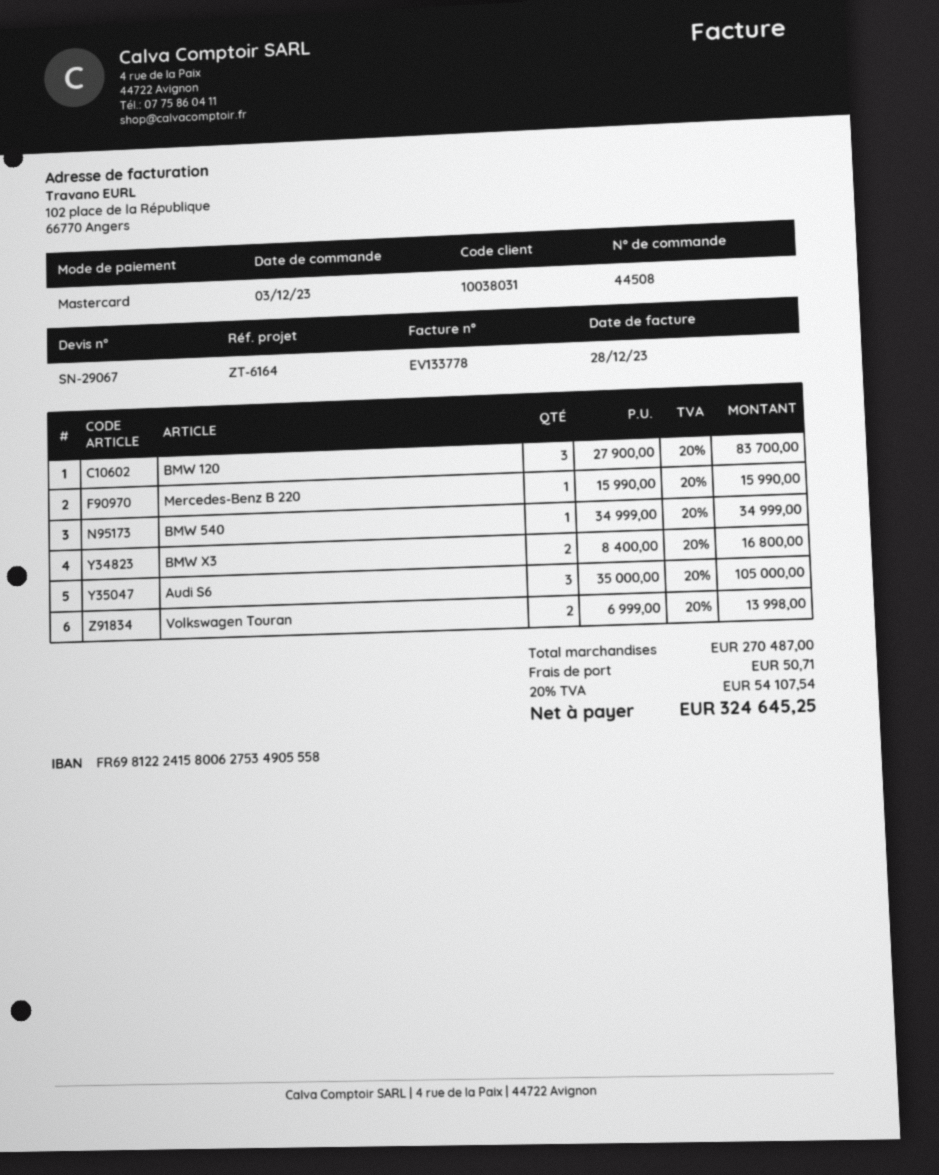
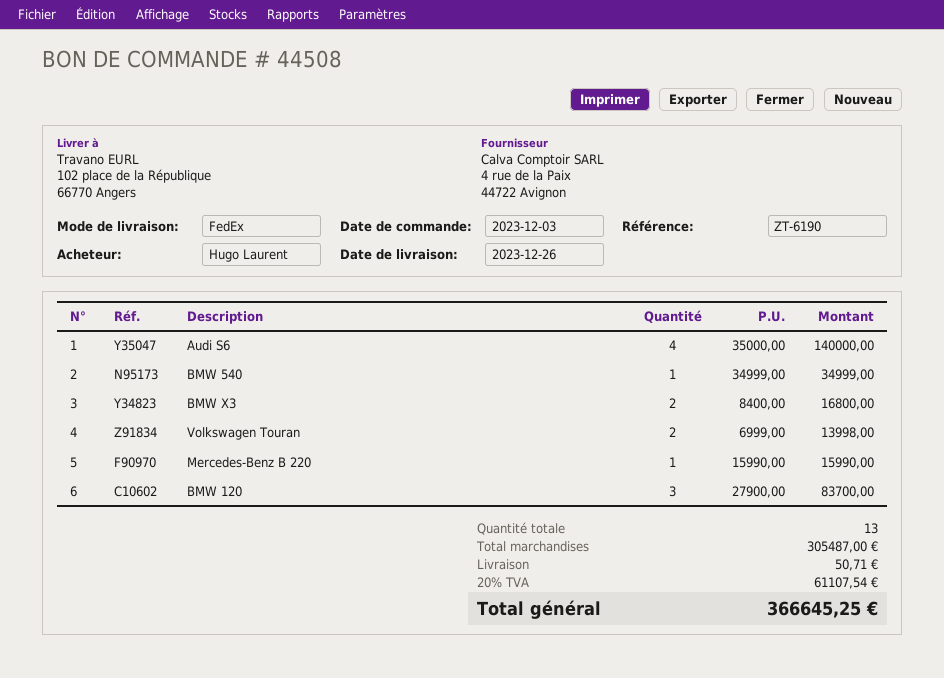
reference: ZT-6164 -> ZT-6190
Audi S6: 3 x 35000.00 = 105000.00 -> 4 x 35000.00 = 140000.00
subtotal: 270487.00 -> 305487.00
tax: 20% = 54107.54 -> 20% = 61107.54
total: 324645.25 -> 366645.25

